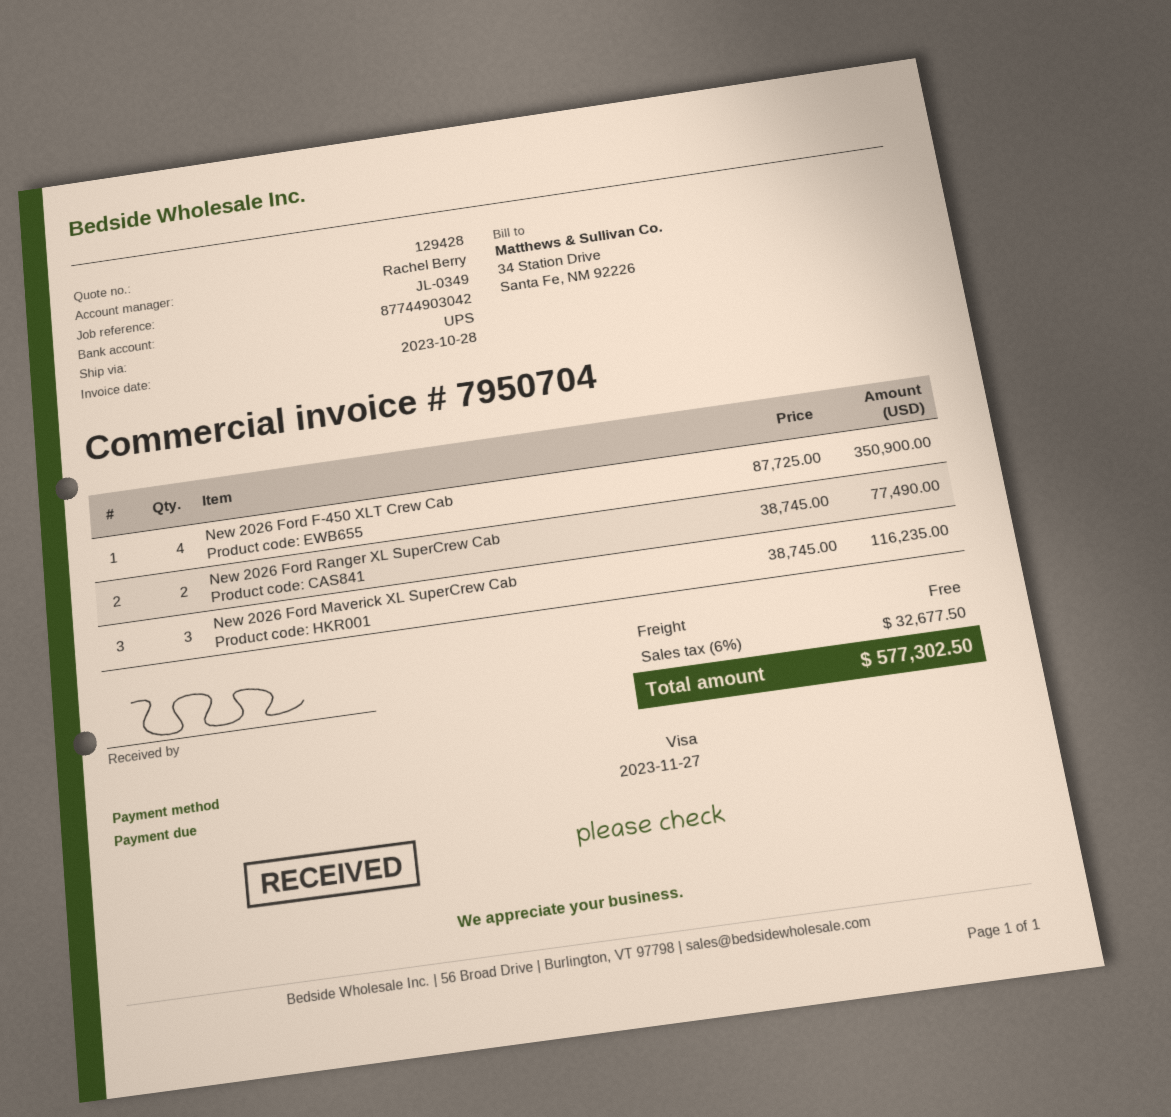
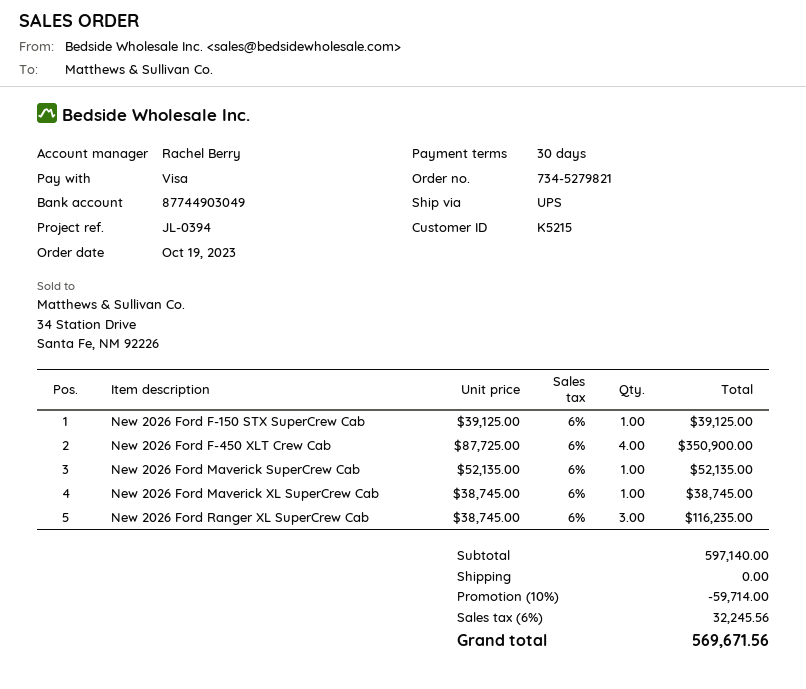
reference: JL-0349 -> JL-0394
bank account: 87744903042 -> 87744903049
New 2026 Ford Ranger XL SuperCrew Cab: 2 x 38745.00 = 77490.00 -> 3 x 38745.00 = 116235.00
New 2026 Ford Maverick XL SuperCrew Cab: 3 x 38745.00 = 116235.00 -> 1 x 38745.00 = 38745.00
New 2026 Ford F-150 STX SuperCrew Cab: none -> 1 x 39125.00 = 39125.00
New 2026 Ford Maverick SuperCrew Cab: none -> 1 x 52135.00 = 52135.00
discount: none -> 10% = 59714.00
tax: 6% = 32677.50 -> 6% = 32245.56
total: 577302.50 -> 569671.56

